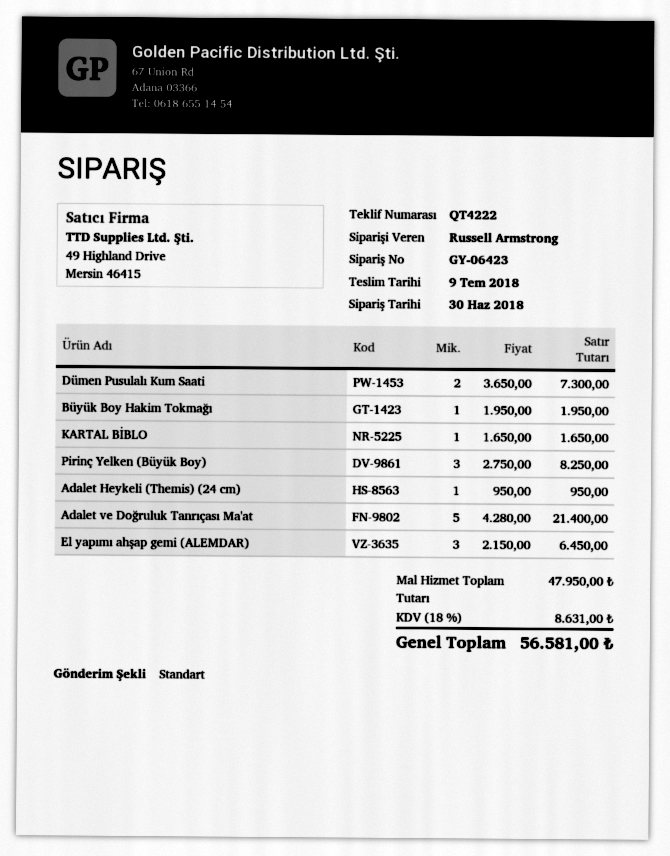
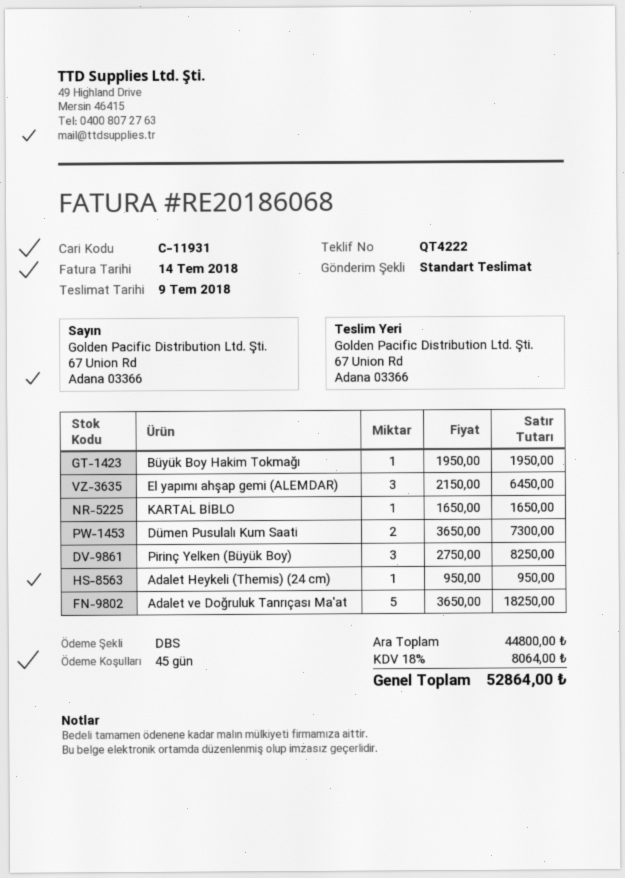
Adalet ve Doğruluk Tanrıçası Ma'at: 5 x 4280.00 = 21400.00 -> 5 x 3650.00 = 18250.00
subtotal: 47950.00 -> 44800.00
tax: 18% = 8631.00 -> 18% = 8064.00
total: 56581.00 -> 52864.00

